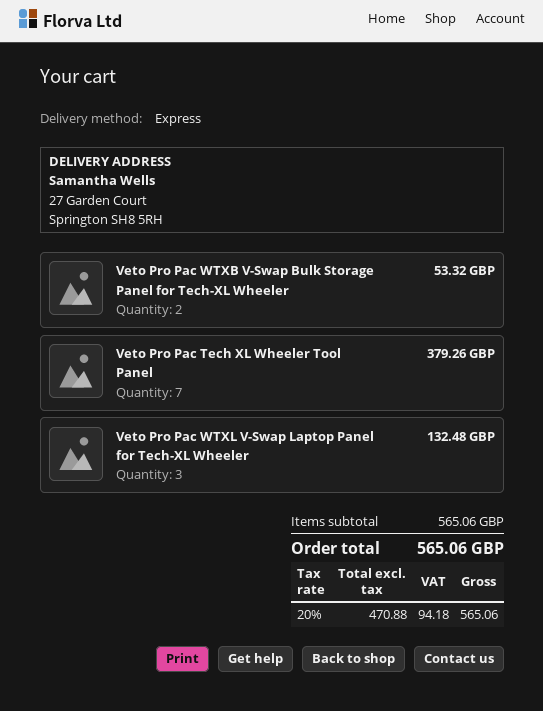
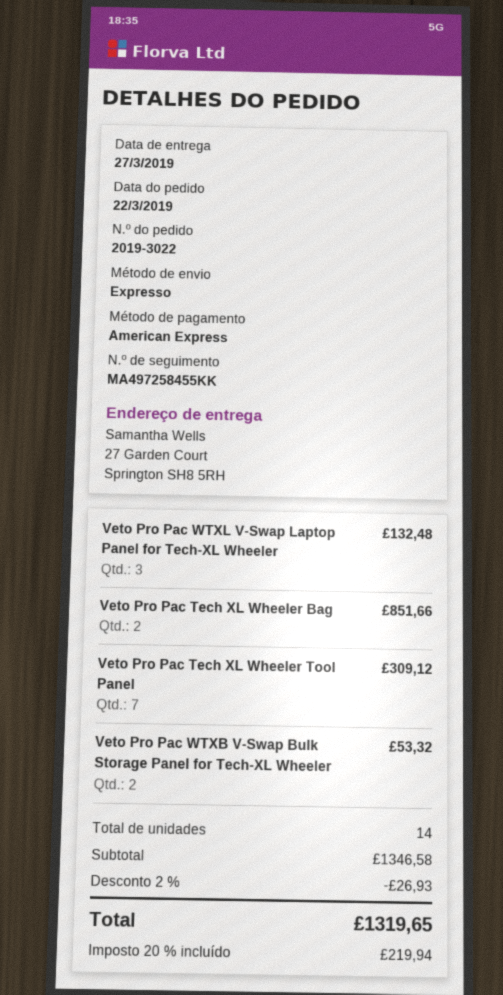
Veto Pro Pac Tech XL Wheeler Tool Panel: 7 for 379.26 -> 7 for 309.12
Veto Pro Pac Tech XL Wheeler Bag: none -> 2 for 851.66
subtotal: 565.06 -> 1346.58
discount: none -> 2% = 26.93
tax: 20% = 94.18 -> 20% = 219.94
total: 565.06 -> 1319.65

